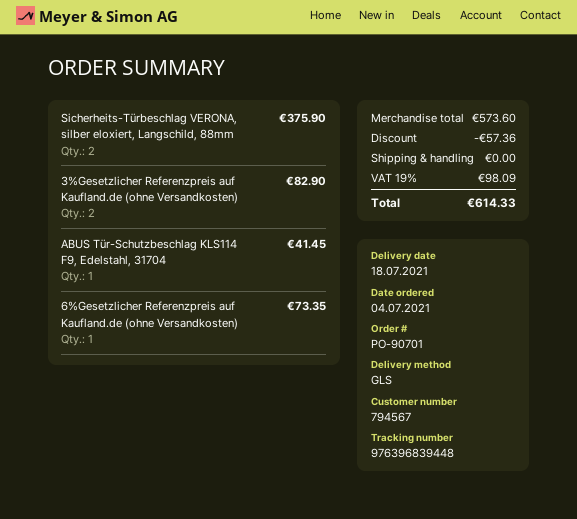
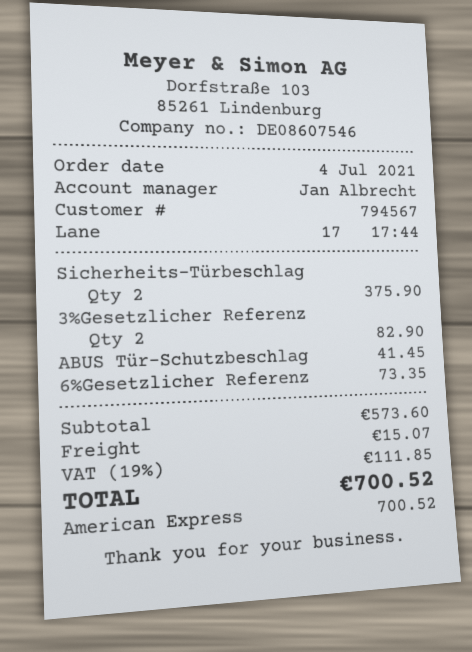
discount: 57.36 -> none
shipping: 0.00 -> 15.07
tax: 19% = 98.09 -> 19% = 111.85
total: 614.33 -> 700.52

